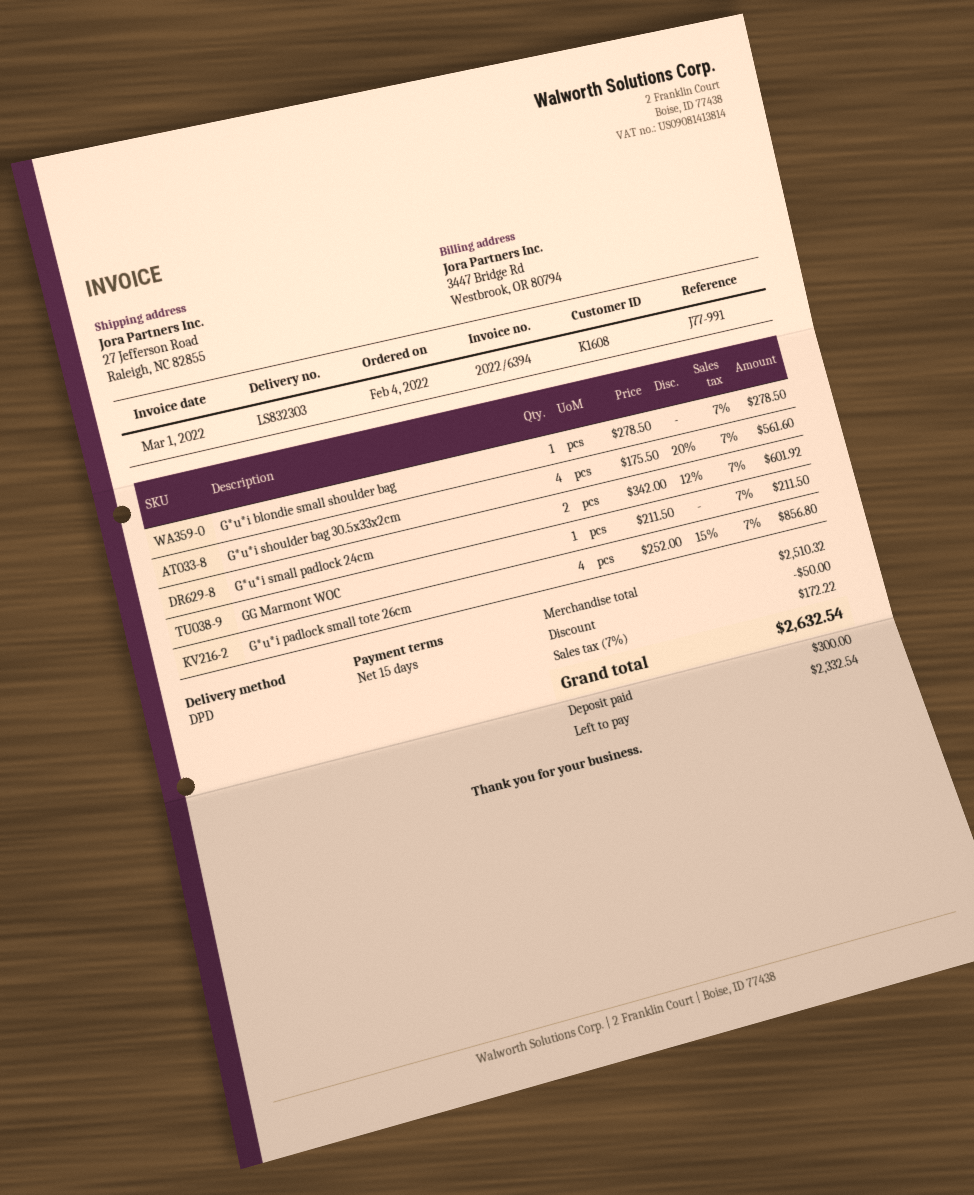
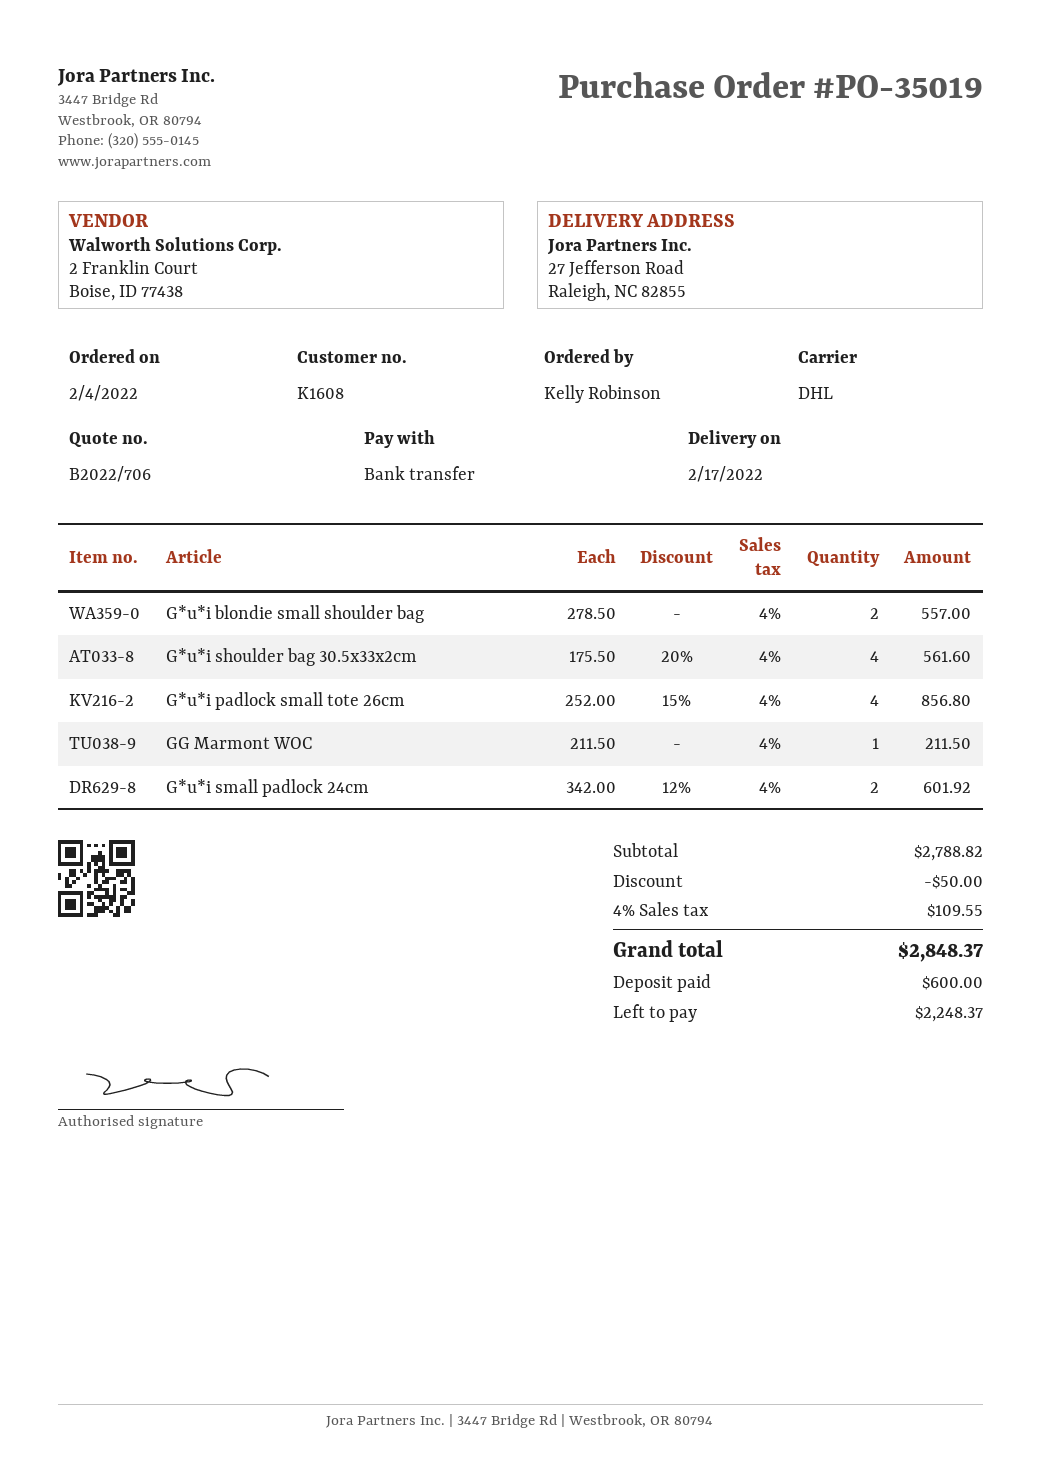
shipping method: DPD -> DHL
G*u*i blondie small shoulder bag: 1 x 278.50 = 278.50 -> 2 x 278.50 = 557.00
subtotal: 2510.32 -> 2788.82
tax: 7% = 172.22 -> 4% = 109.55
total: 2632.54 -> 2848.37
deposit: 300.00 -> 600.00
balance: 2332.54 -> 2248.37

